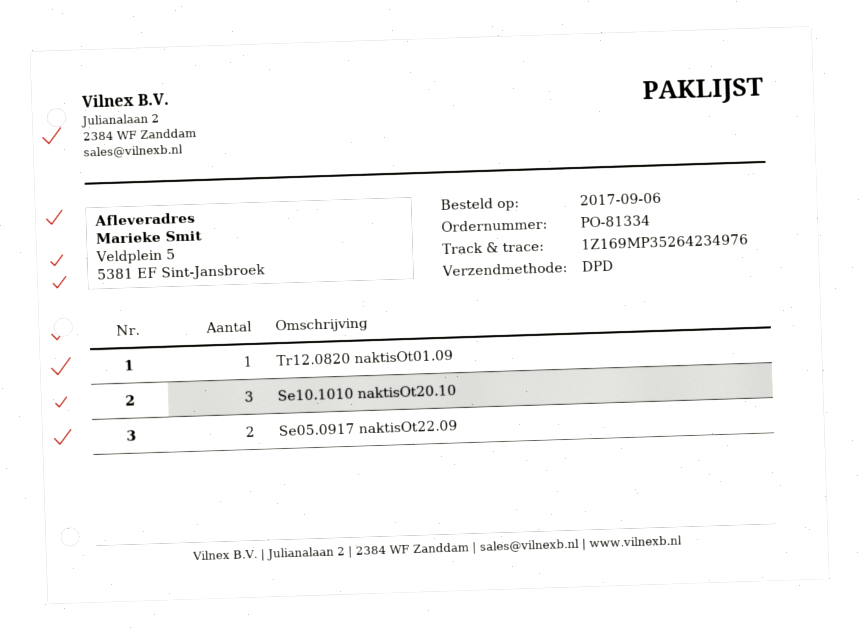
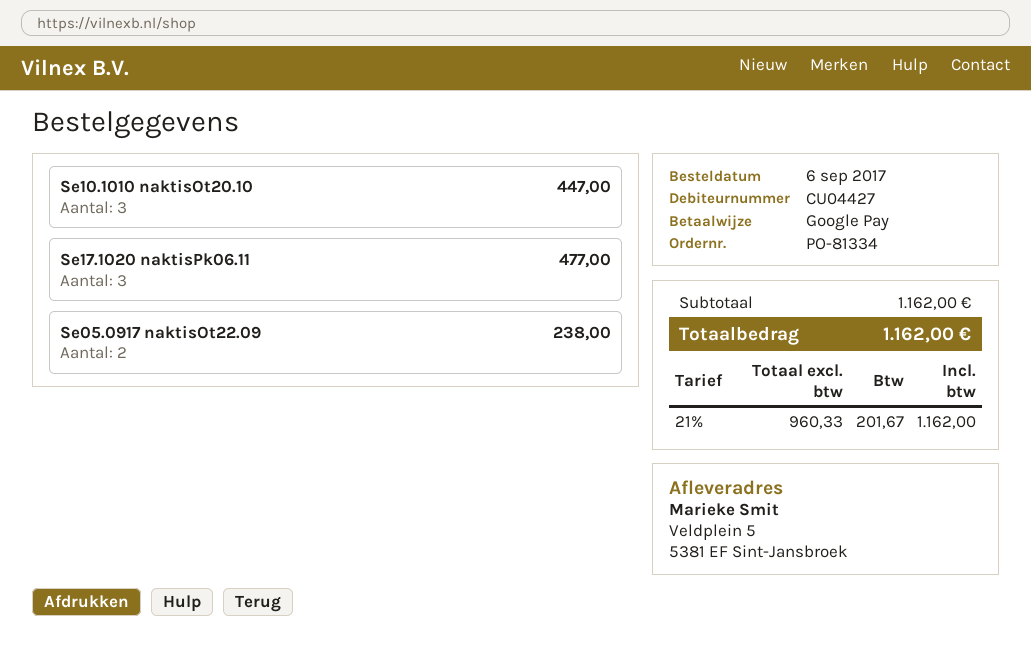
Tr12.0820 naktisOt01.09: 1 -> none
Se17.1020 naktisPk06.11: none -> 3

